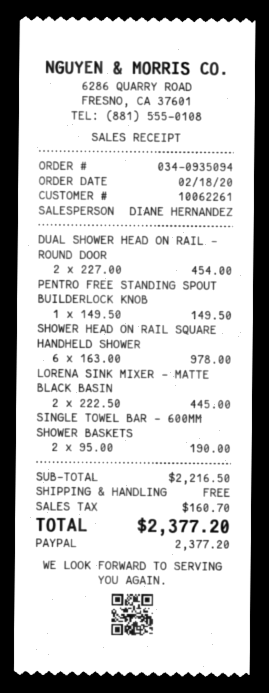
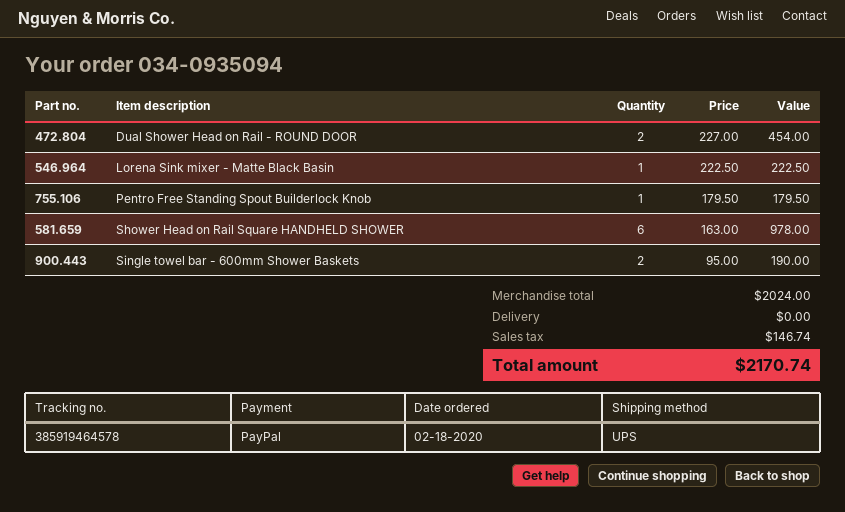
PENTRO FREE STANDING SPOUT BUILDERLOCK KNOB: 1 x 149.50 = 149.50 -> 1 x 179.50 = 179.50
LORENA SINK MIXER - MATTE BLACK BASIN: 2 x 222.50 = 445.00 -> 1 x 222.50 = 222.50
subtotal: 2216.50 -> 2024.00
tax: 160.70 -> 146.74
total: 2377.20 -> 2170.74

